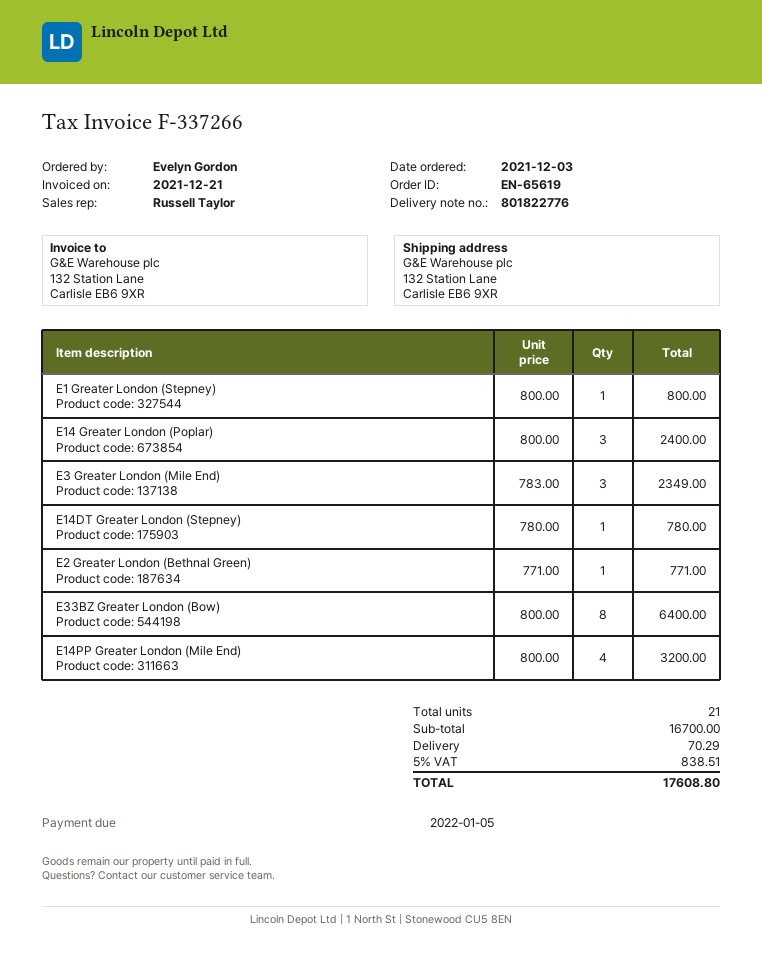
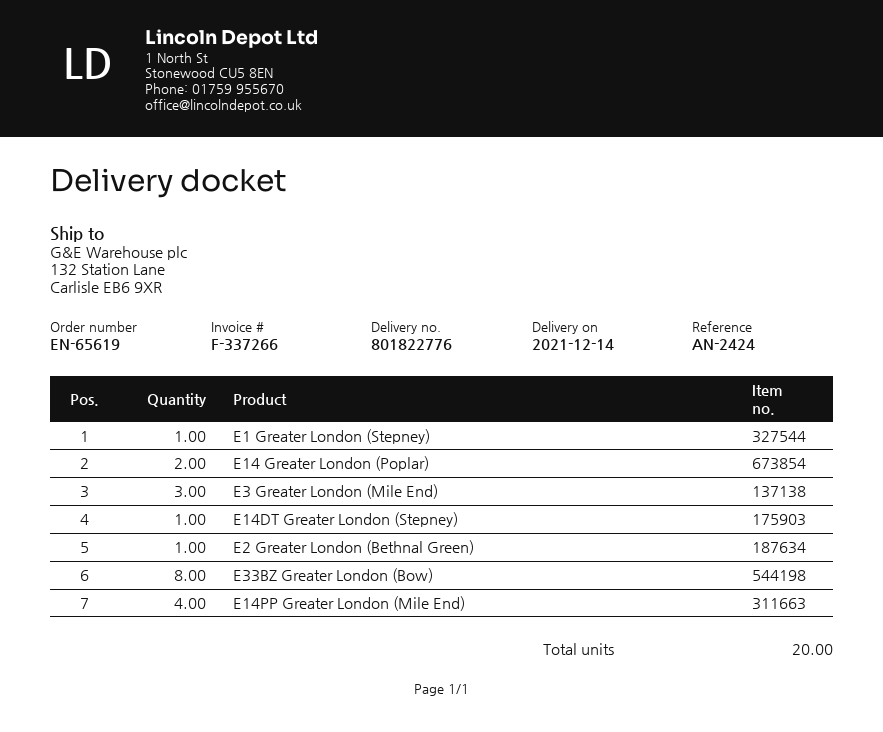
E14 Greater London (Poplar): 3 -> 2
total quantity: 21 -> 20

